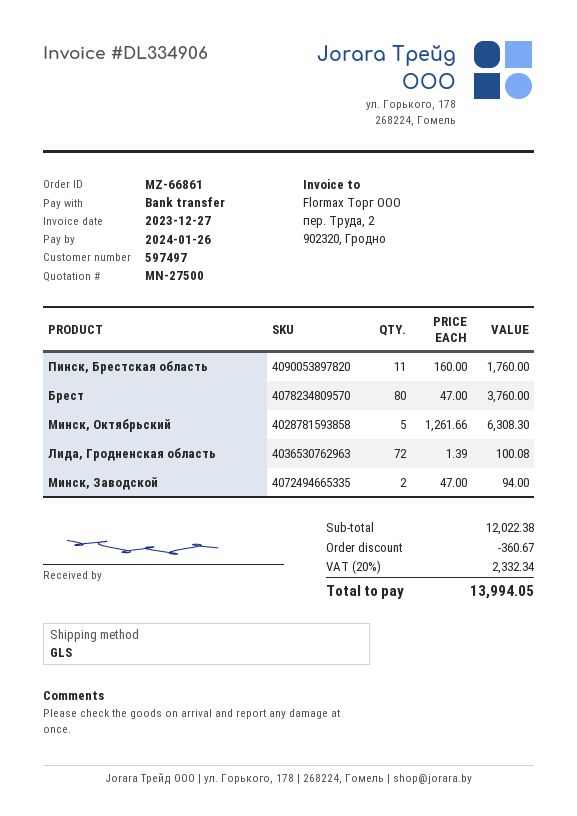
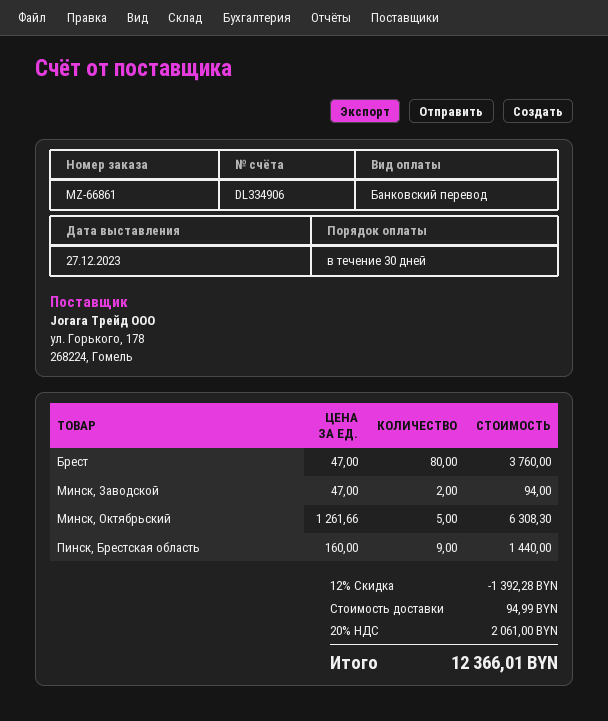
Пинск, Брестская область: 11 x 160.00 = 1760.00 -> 9 x 160.00 = 1440.00
Лида, Гродненская область: 72 x 1.39 = 100.08 -> none
discount: 360.67 -> 1392.28
shipping: none -> 94.99
tax: 20% = 2332.34 -> 20% = 2061.00
total: 13994.05 -> 12366.01

